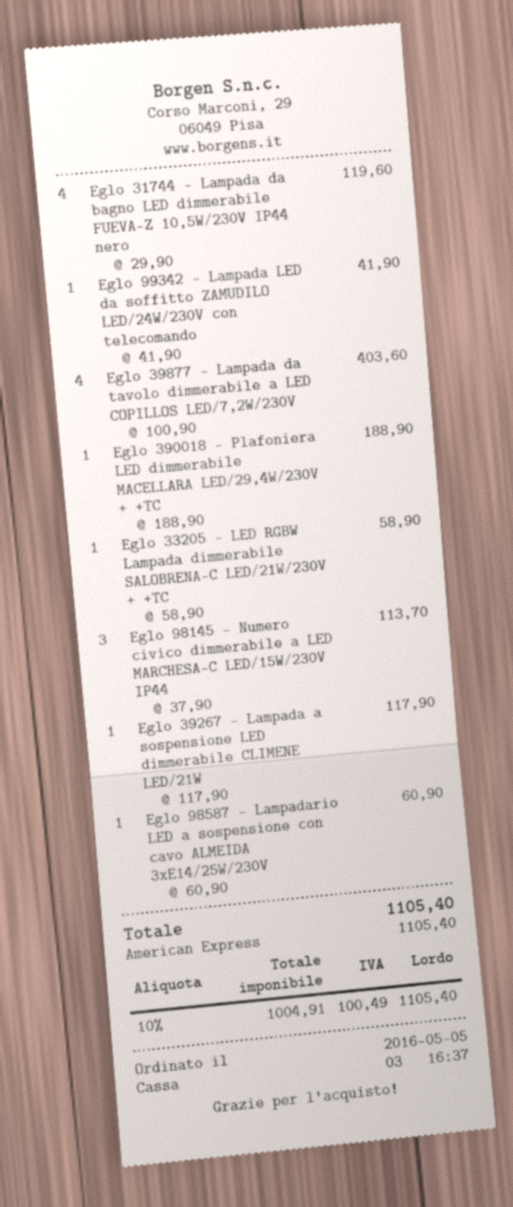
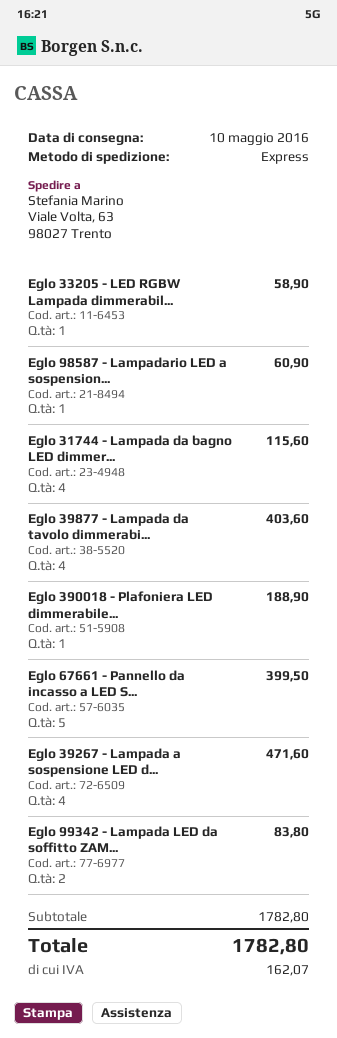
Eglo 31744 - Lampada da bagno LED dimmerabile FUEVA-Z 10,5W/230V IP44 nero: 4 for 119.60 -> 4 for 115.60
Eglo 99342 - Lampada LED da soffitto ZAMUDILO LED/24W/230V con telecomando: 1 for 41.90 -> 2 for 83.80
Eglo 98145 - Numero civico dimmerabile a LED MARCHESA-C LED/15W/230V IP44: 3 for 113.70 -> none
Eglo 39267 - Lampada a sospensione LED dimmerabile CLIMENE LED/21W: 1 for 117.90 -> 4 for 471.60
Eglo 67661 - Pannello da incasso a LED S...: none -> 5 for 399.50
tax: 100.49 -> 162.07
total: 1105.40 -> 1782.80

